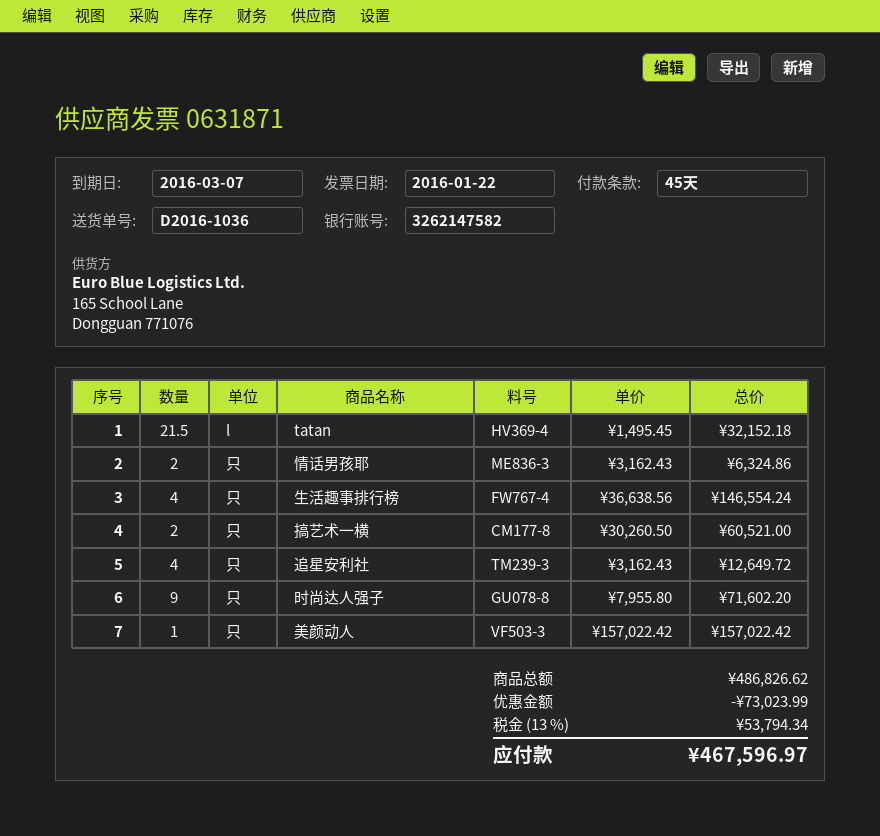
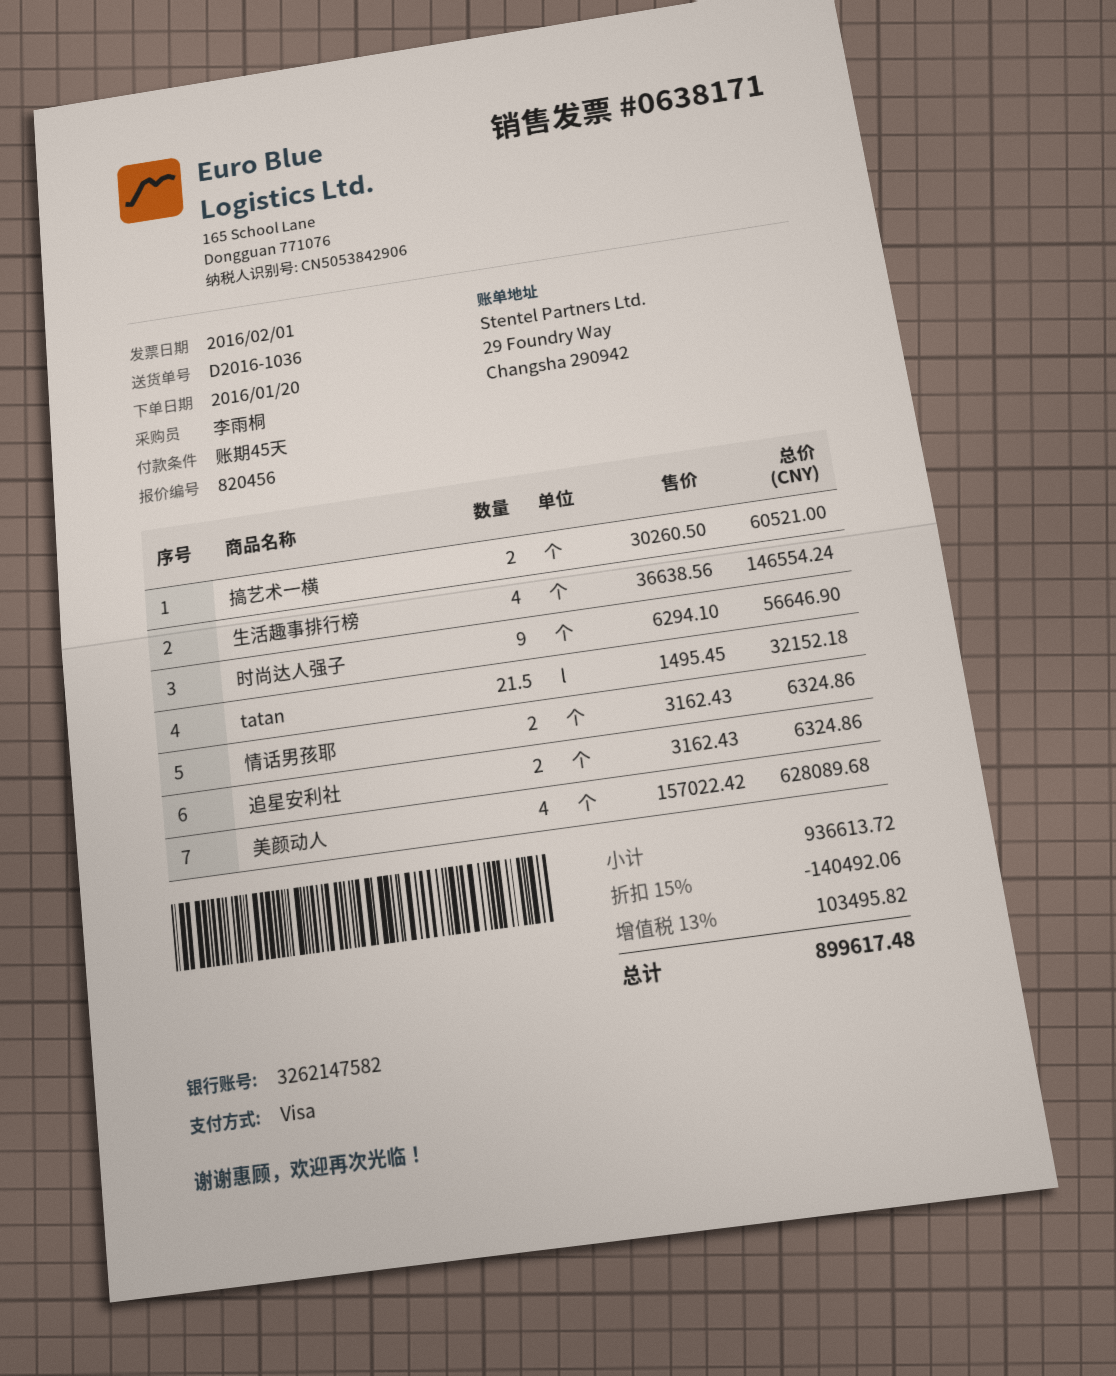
invoice number: 0631871 -> 0638171
invoice date: 2016-01-22 -> 2016-02-01
追星安利社: 4 x 3162.43 = 12649.72 -> 2 x 3162.43 = 6324.86
时尚达人强子: 9 x 7955.80 = 71602.20 -> 9 x 6294.10 = 56646.90
美颜动人: 1 x 157022.42 = 157022.42 -> 4 x 157022.42 = 628089.68
subtotal: 486826.62 -> 936613.72
discount: 73023.99 -> 140492.06
tax: 13% = 53794.34 -> 13% = 103495.82
total: 467596.97 -> 899617.48

